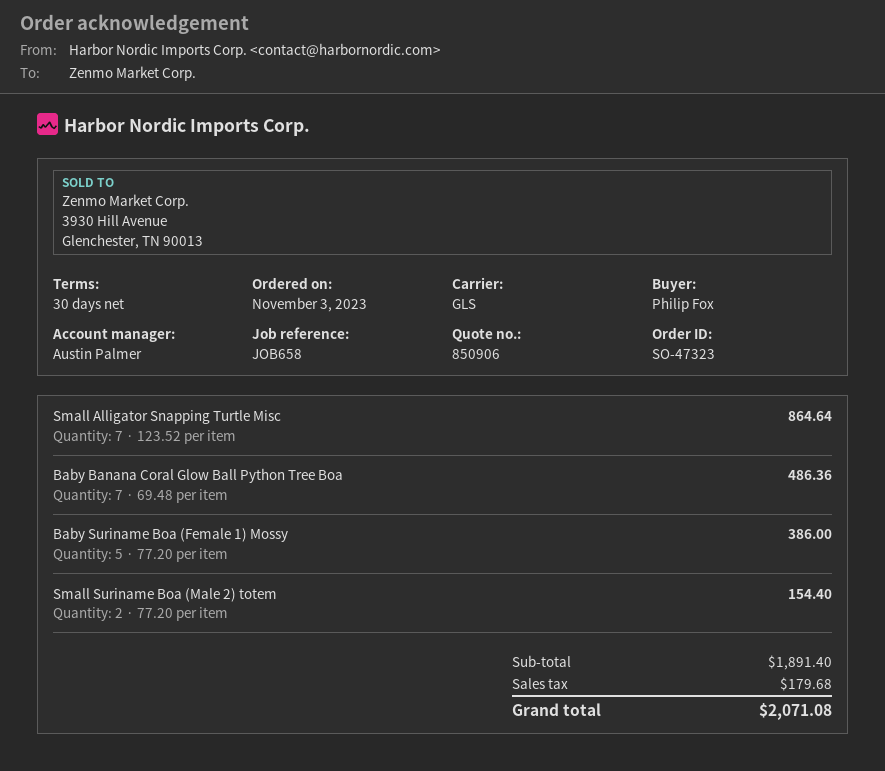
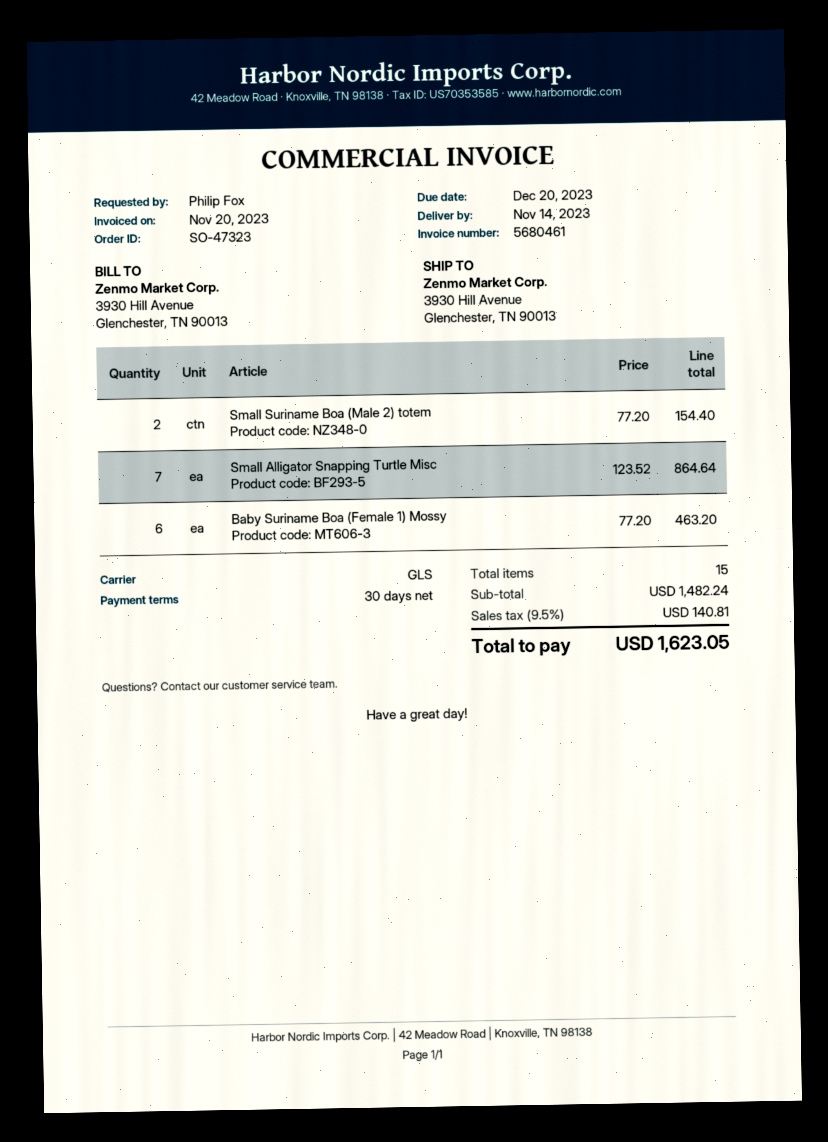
Baby Banana Coral Glow Ball Python Tree Boa: 7 x 69.48 = 486.36 -> none
Baby Suriname Boa (Female 1) Mossy: 5 x 77.20 = 386.00 -> 6 x 77.20 = 463.20
subtotal: 1891.40 -> 1482.24
tax: 179.68 -> 140.81
total: 2071.08 -> 1623.05

